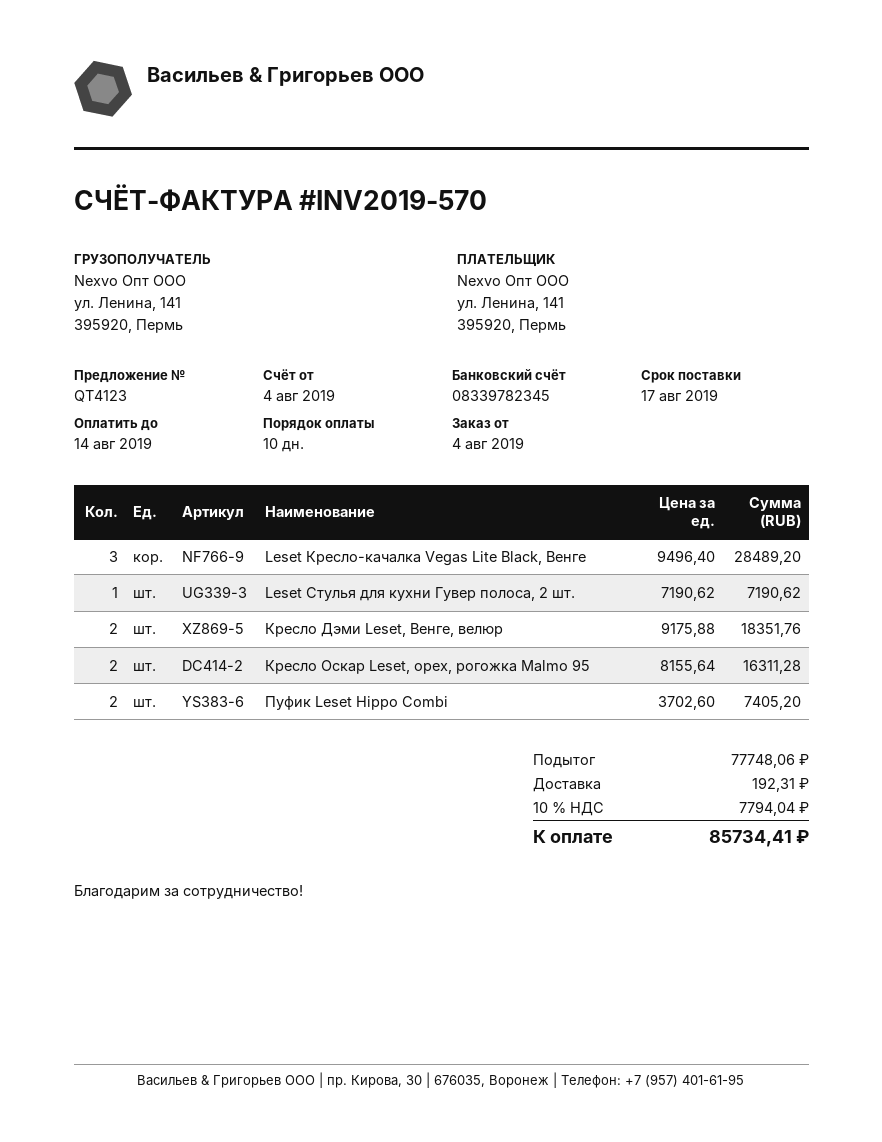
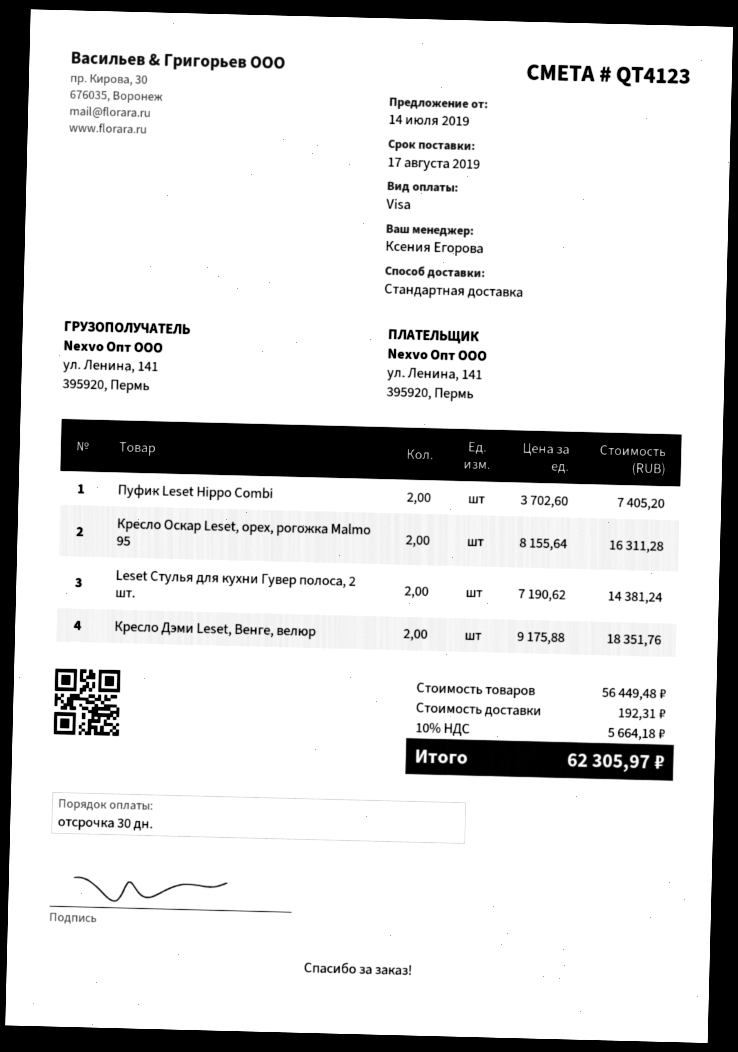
payment terms: 10 days -> 30 days
Leset Кресло-качалка Vegas Lite Black, Венге: 3 x 9496.40 = 28489.20 -> none
Leset Стулья для кухни Гувер полоса, 2 шт.: 1 x 7190.62 = 7190.62 -> 2 x 7190.62 = 14381.24
subtotal: 77748.06 -> 56449.48
tax: 10% = 7794.04 -> 10% = 5664.18
total: 85734.41 -> 62305.97

